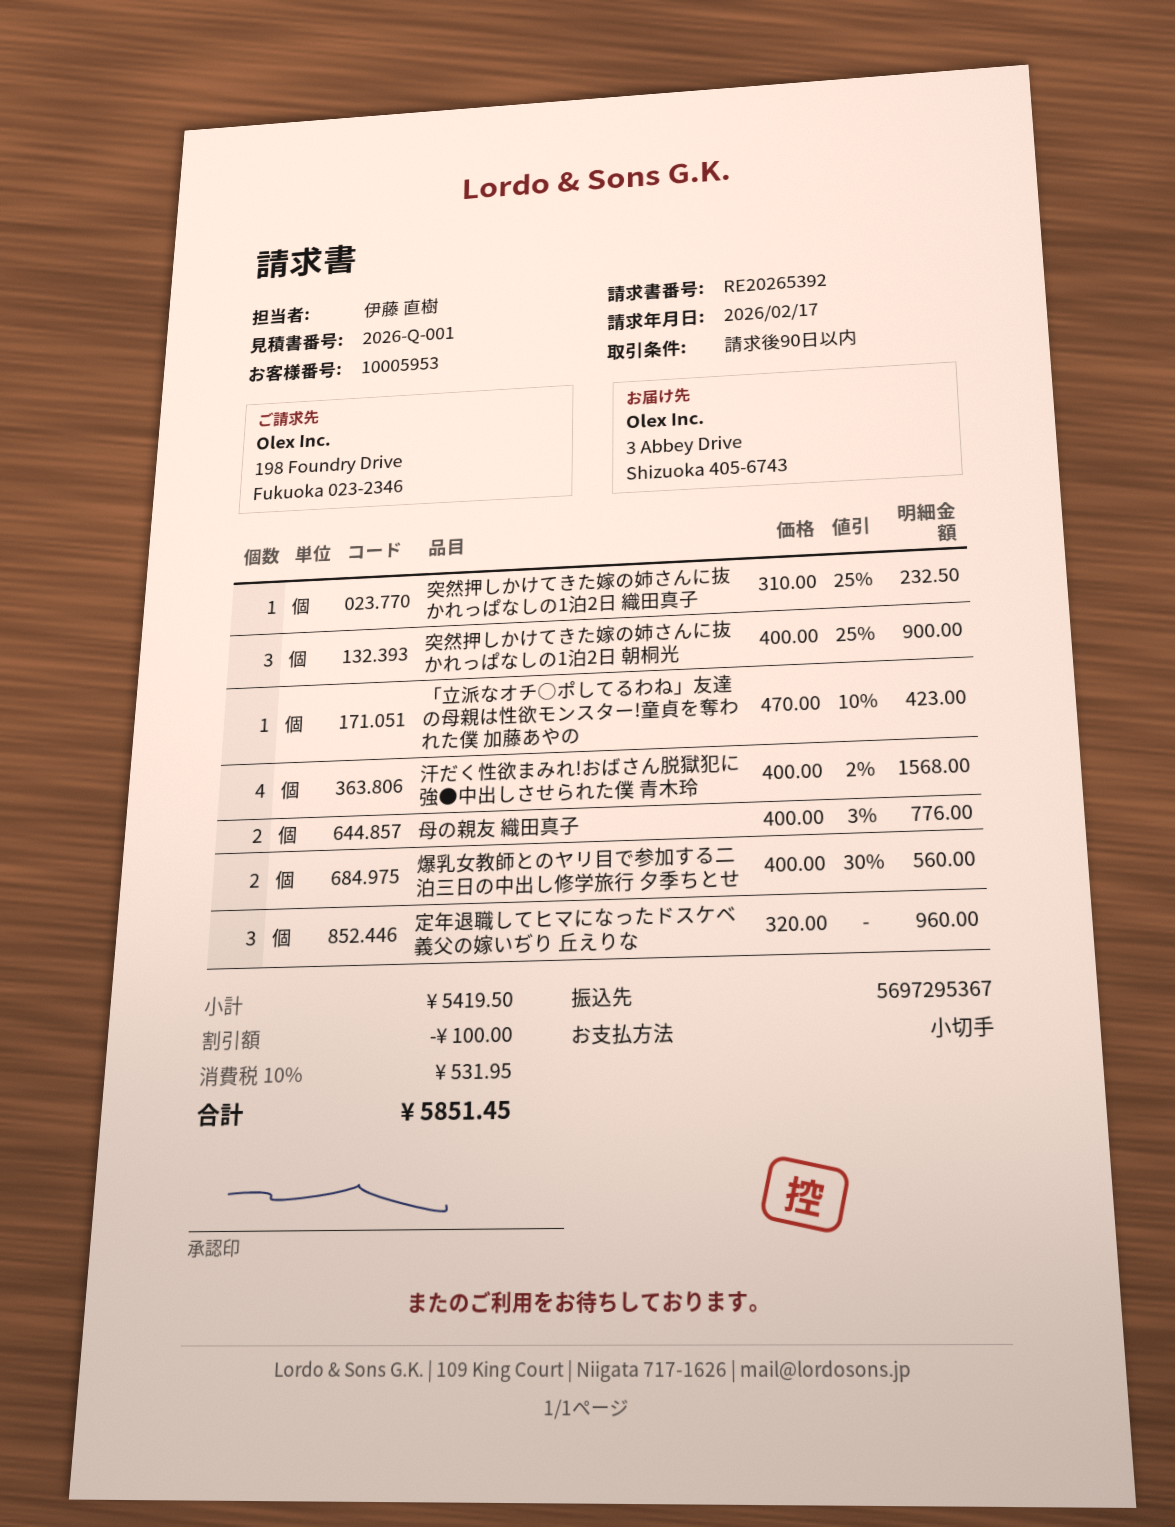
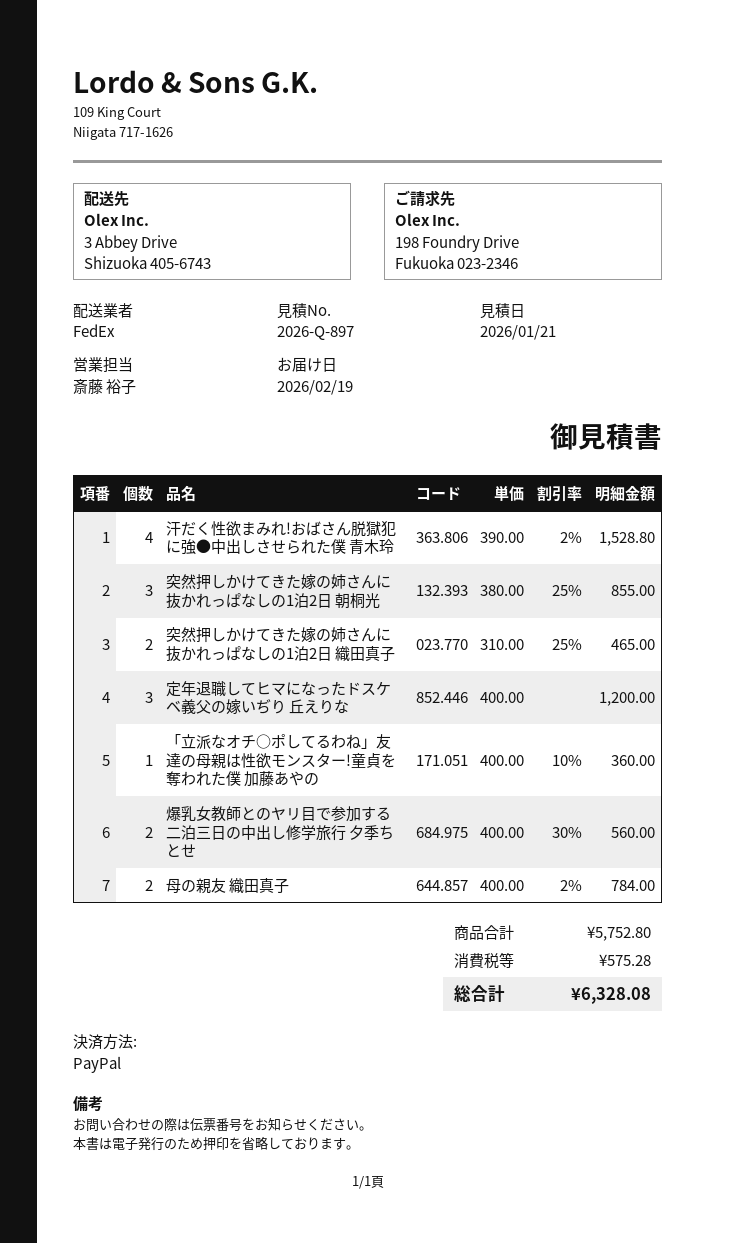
quote number: 2026-Q-001 -> 2026-Q-897
sales rep: 伊藤 直樹 -> 斎藤 裕子
payment method: cheque -> PayPal
突然押しかけてきた嫁の姉さんに抜かれっぱなしの1泊2日 織田真子: 1 x 310.00 - 25% = 232.50 -> 2 x 310.00 - 25% = 465.00
突然押しかけてきた嫁の姉さんに抜かれっぱなしの1泊2日 朝桐光: 3 x 400.00 - 25% = 900.00 -> 3 x 380.00 - 25% = 855.00
「立派なオチ○ポしてるわね」友達の母親は性欲モンスター!童貞を奪われた僕 加藤あやの: 1 x 470.00 - 10% = 423.00 -> 1 x 400.00 - 10% = 360.00
汗だく性欲まみれ!おばさん脱獄犯に強●中出しさせられた僕 青木玲: 4 x 400.00 - 2% = 1568.00 -> 4 x 390.00 - 2% = 1528.80
母の親友 織田真子: 2 x 400.00 - 3% = 776.00 -> 2 x 400.00 - 2% = 784.00
定年退職してヒマになったドスケベ義父の嫁いぢり 丘えりな: 3 x 320.00 = 960.00 -> 3 x 400.00 = 1200.00
subtotal: 5419.50 -> 5752.80
discount: 100.00 -> none
tax: 531.95 -> 575.28
total: 5851.45 -> 6328.08

